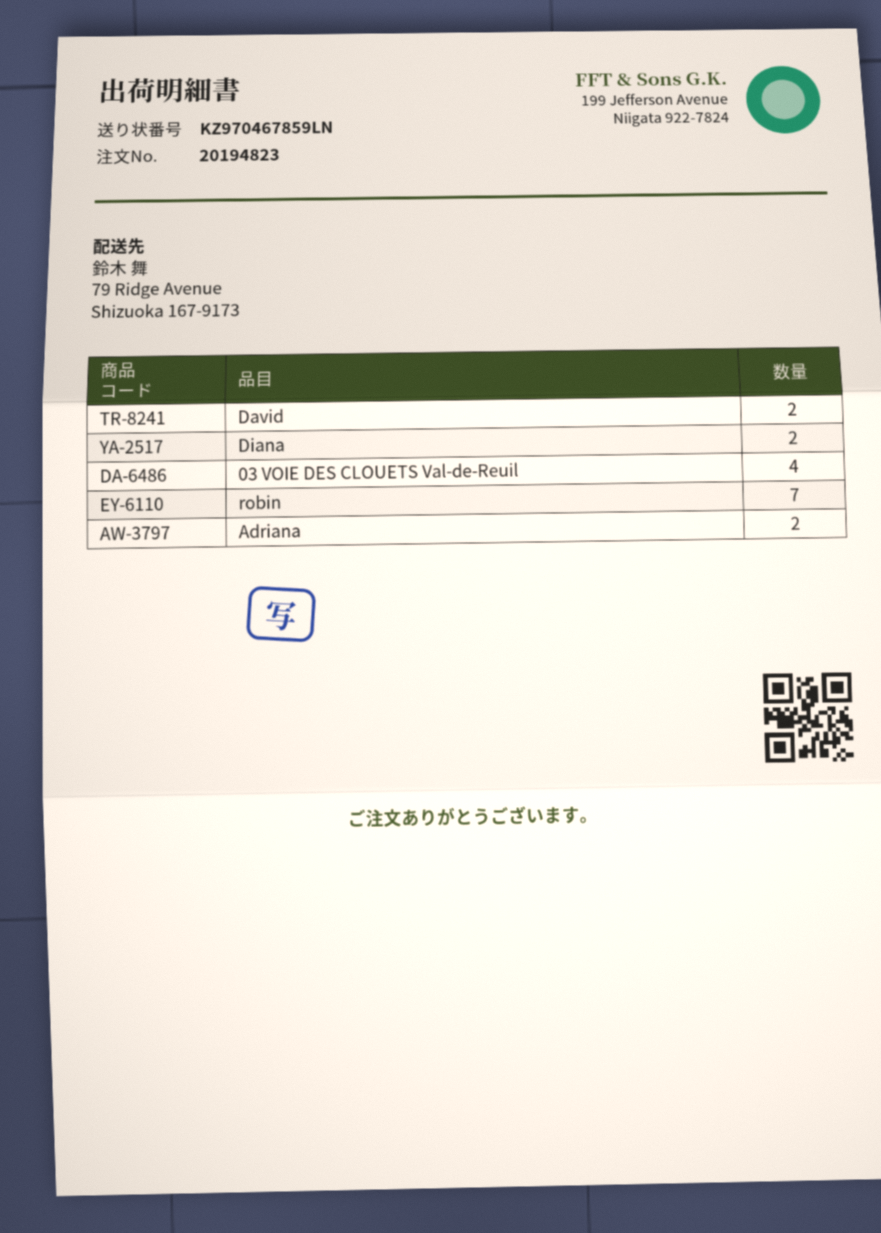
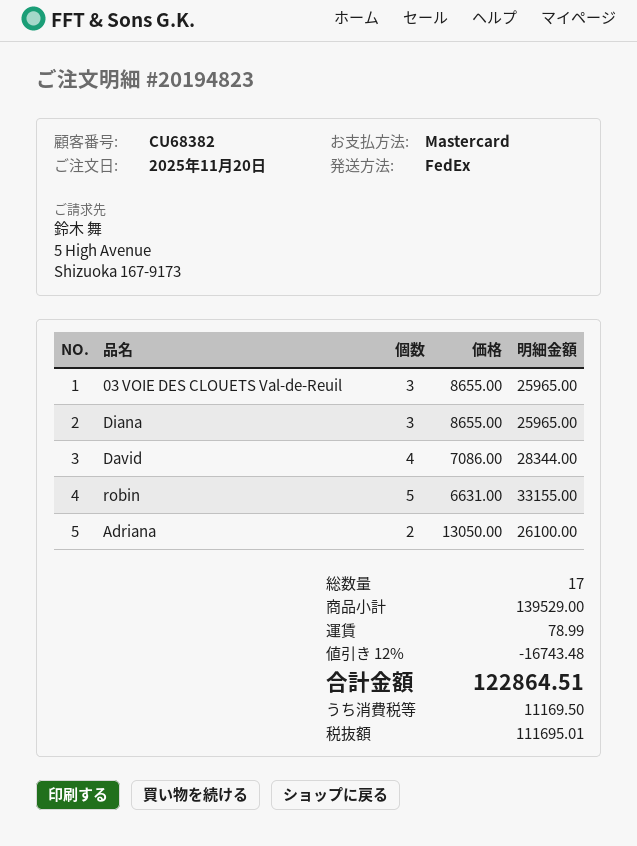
David: 2 -> 4
Diana: 2 -> 3
03 VOIE DES CLOUETS Val-de-Reuil: 4 -> 3
robin: 7 -> 5

